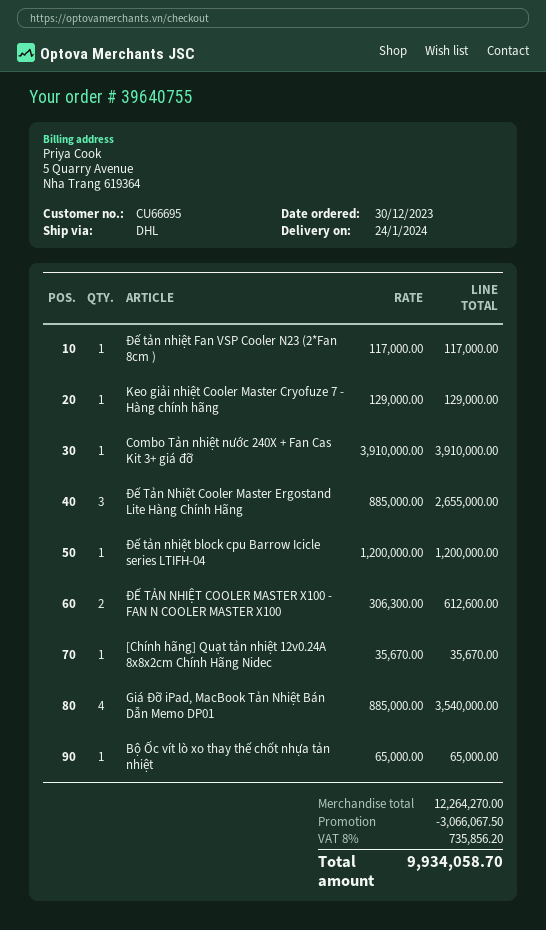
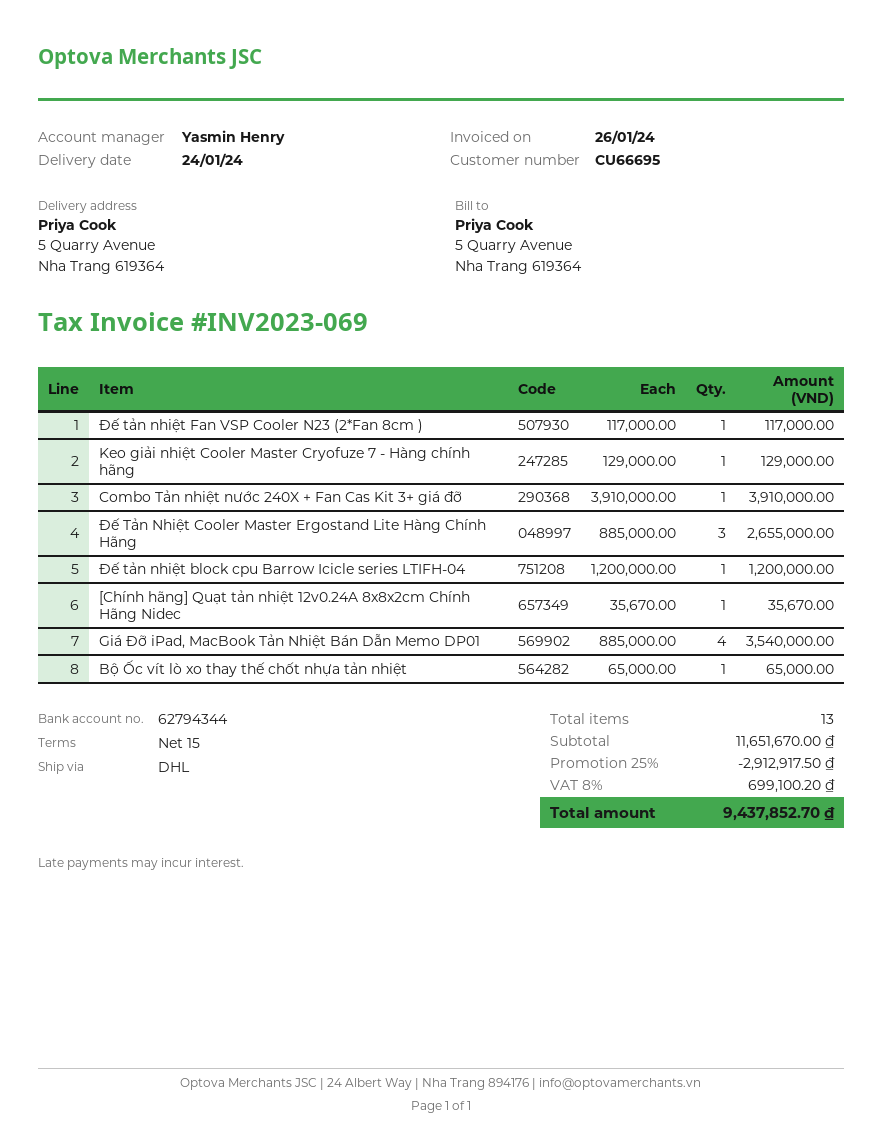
ĐẾ TẢN NHIỆT COOLER MASTER X100 - FAN N COOLER MASTER X100: 2 x 306300.00 = 612600.00 -> none
subtotal: 12264270.00 -> 11651670.00
discount: 3066067.50 -> 2912917.50
tax: 8% = 735856.20 -> 8% = 699100.20
total: 9934058.70 -> 9437852.70

